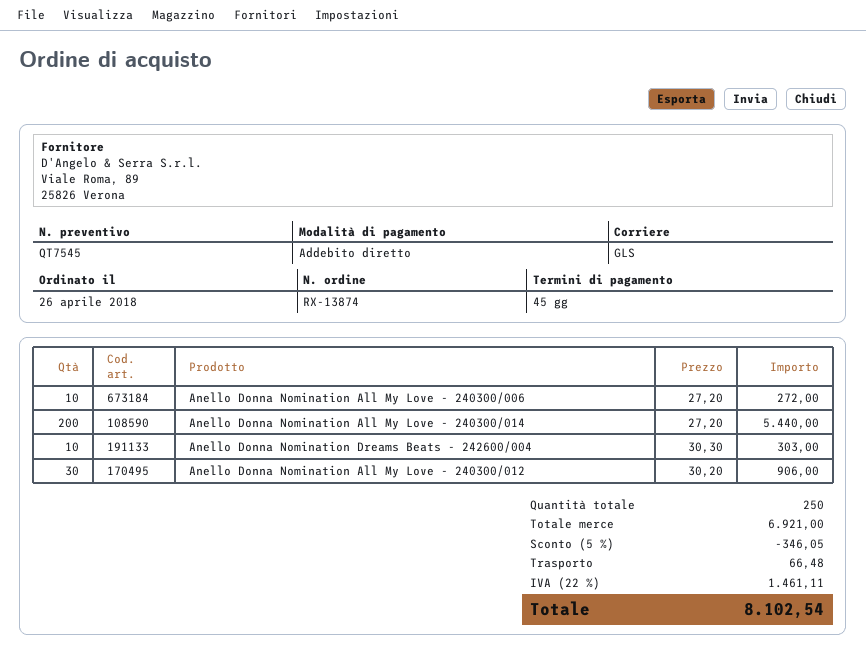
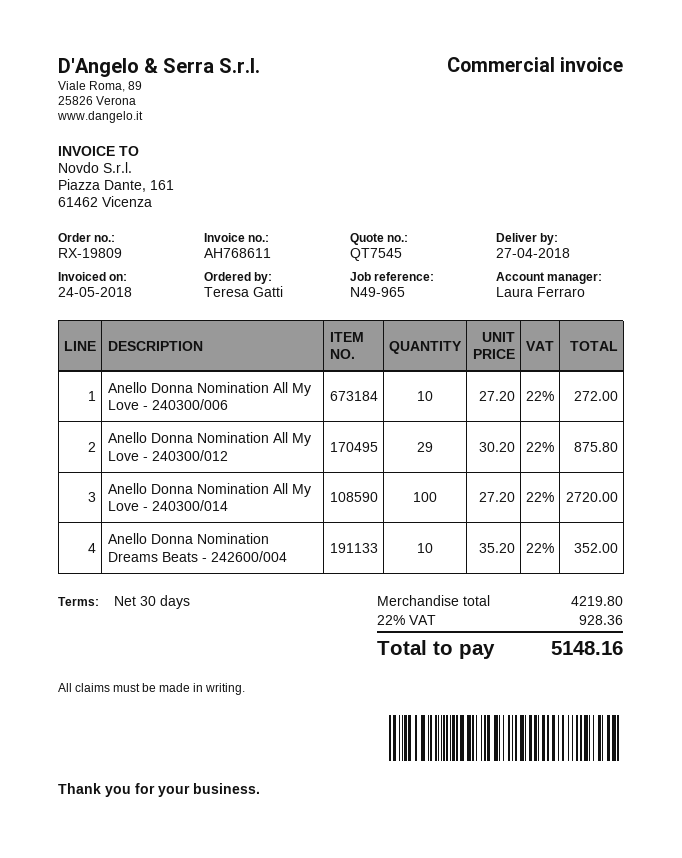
order number: RX-13874 -> RX-19809
payment terms: 45 days -> 30 days
Anello Donna Nomination All My Love - 240300/014: 200 x 27.20 = 5440.00 -> 100 x 27.20 = 2720.00
Anello Donna Nomination Dreams Beats - 242600/004: 10 x 30.30 = 303.00 -> 10 x 35.20 = 352.00
Anello Donna Nomination All My Love - 240300/012: 30 x 30.20 = 906.00 -> 29 x 30.20 = 875.80
subtotal: 6921.00 -> 4219.80
discount: 5% = 346.05 -> none
shipping: 66.48 -> none
tax: 22% = 1461.11 -> 22% = 928.36
total: 8102.54 -> 5148.16

